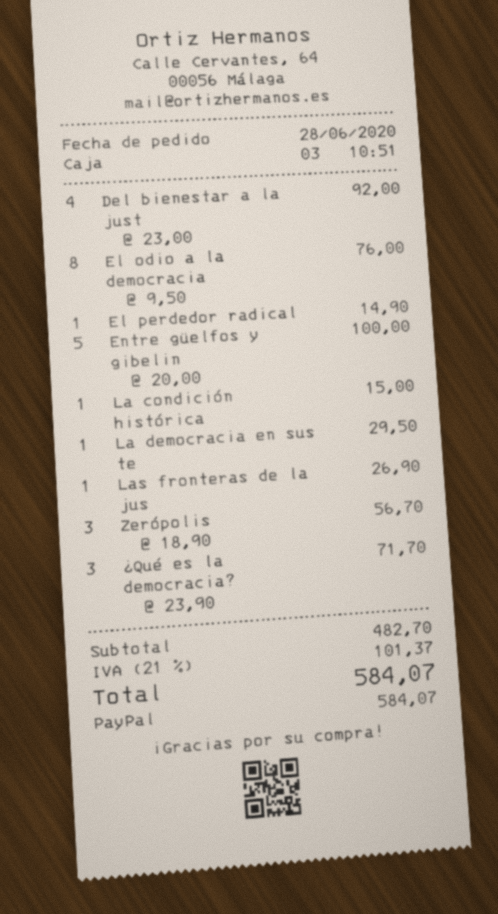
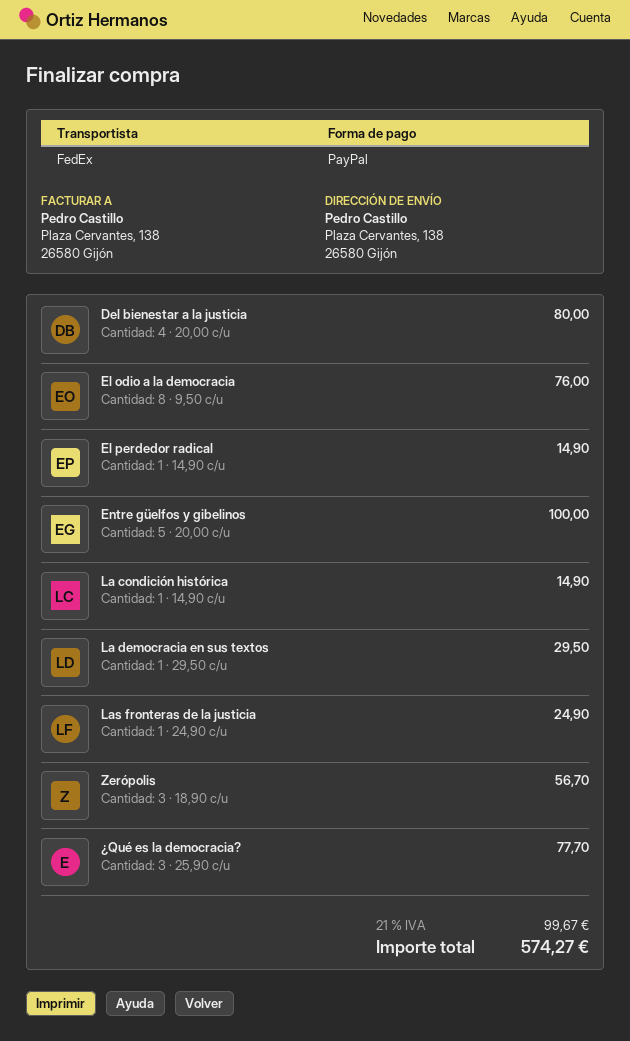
Del bienestar a la just: 4 x 23.00 = 92.00 -> 4 x 20.00 = 80.00
La condición histórica: 1 x 15.00 = 15.00 -> 1 x 14.90 = 14.90
Las fronteras de la jus: 1 x 26.90 = 26.90 -> 1 x 24.90 = 24.90
¿Qué es la democracia?: 3 x 23.90 = 71.70 -> 3 x 25.90 = 77.70
tax: 21% = 101.37 -> 21% = 99.67
total: 584.07 -> 574.27

